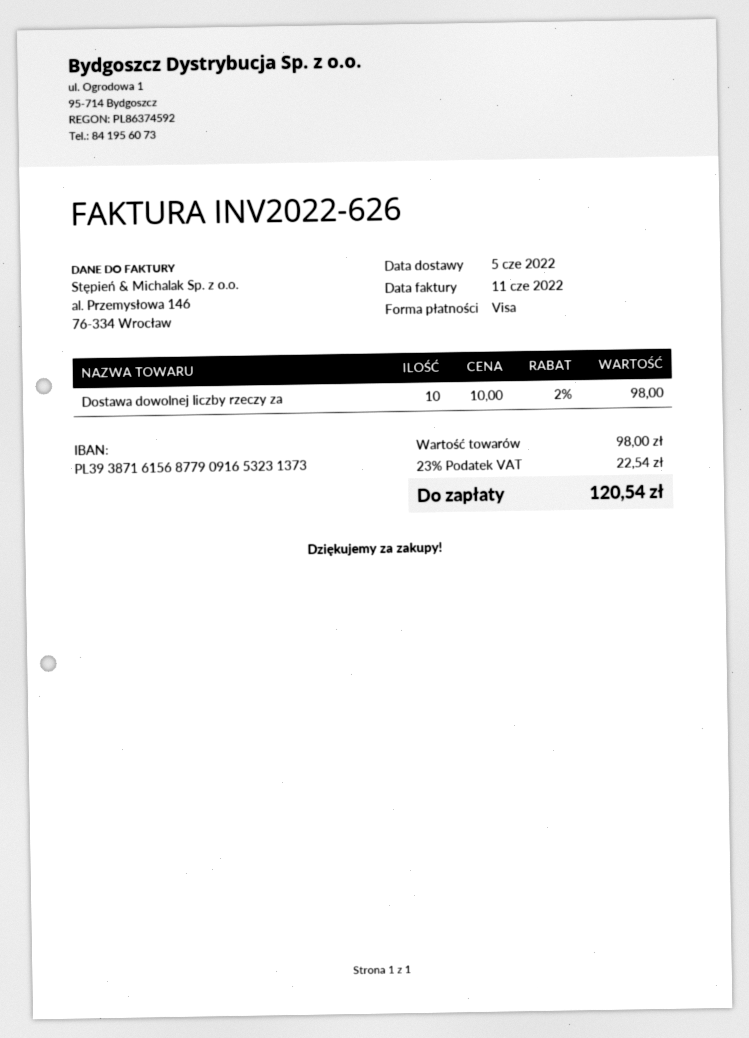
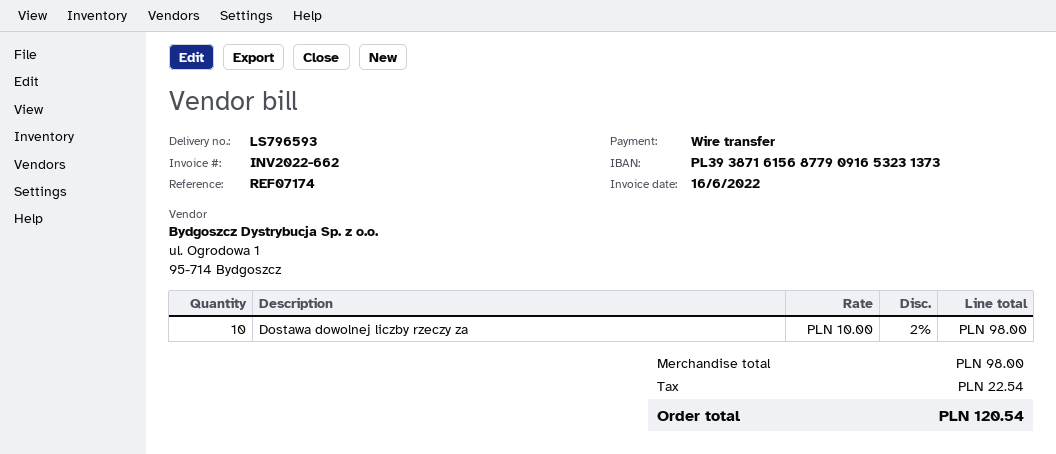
invoice number: INV2022-626 -> INV2022-662
invoice date: 2022-06-11 -> 2022-06-16
payment method: Visa -> bank transfer

